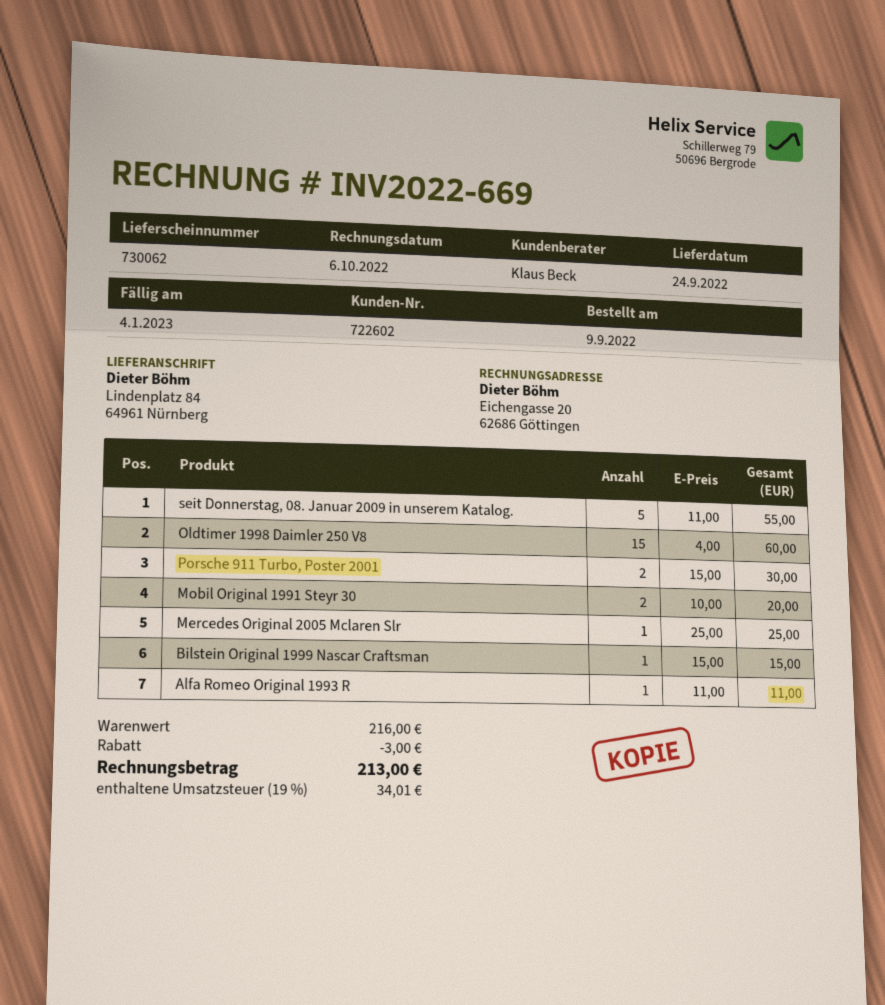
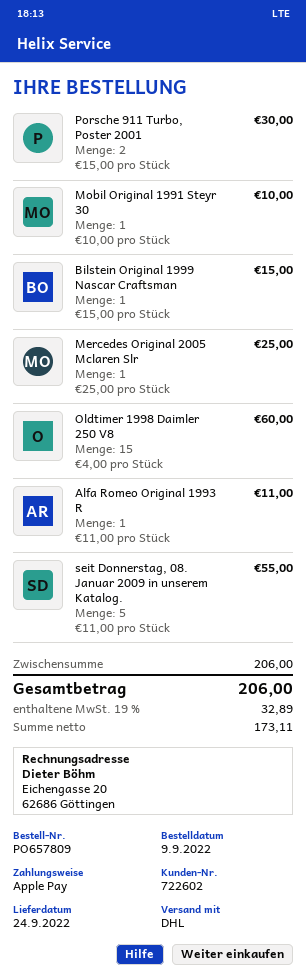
Mobil Original 1991 Steyr 30: 2 x 10.00 = 20.00 -> 1 x 10.00 = 10.00
subtotal: 216.00 -> 206.00
discount: 3.00 -> none
tax: 19% = 34.01 -> 19% = 32.89
total: 213.00 -> 206.00

